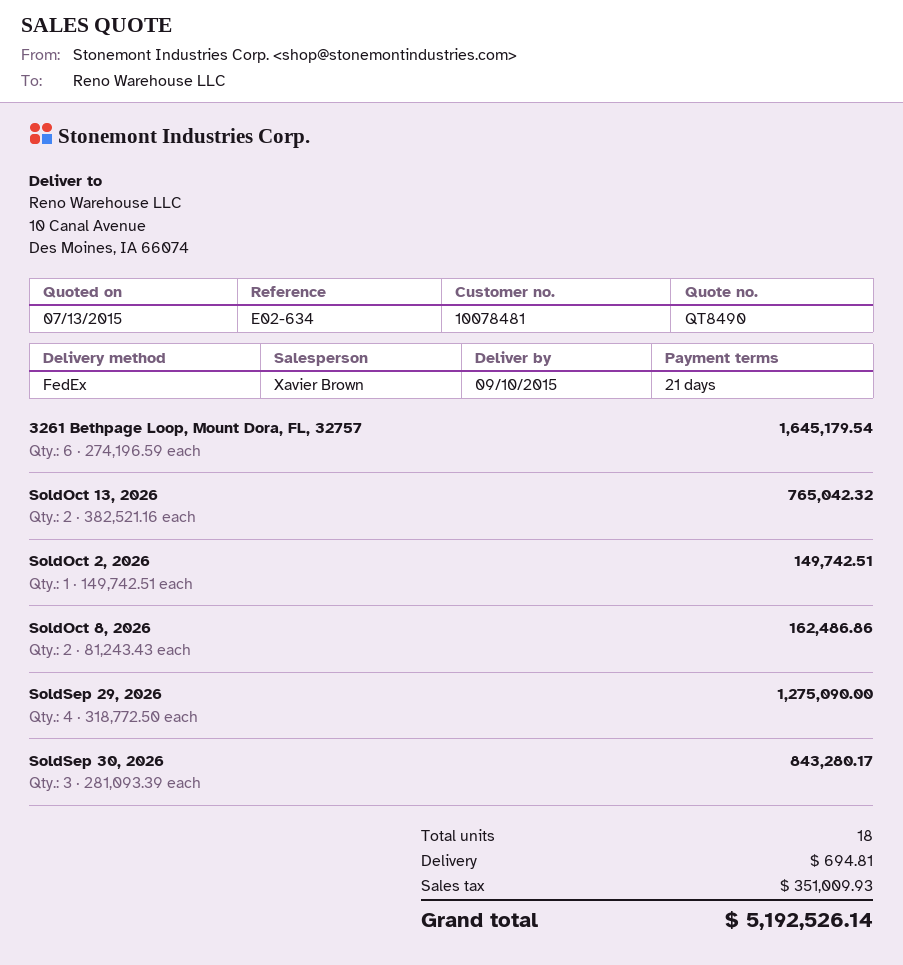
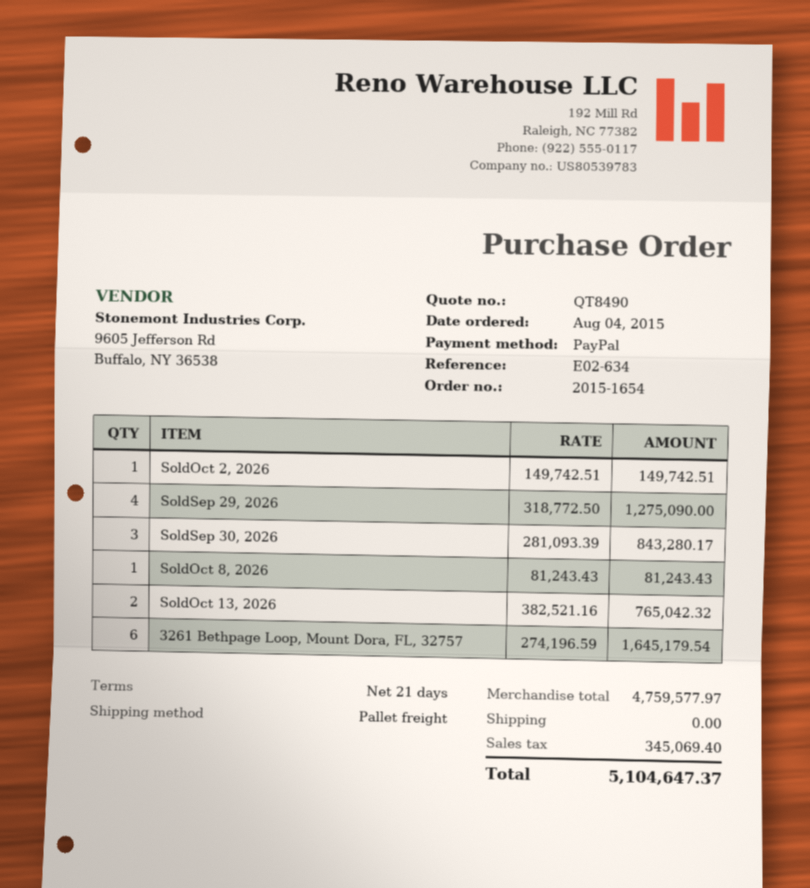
shipping method: FedEx -> pallet freight
SoldOct 8, 2026: 2 x 81243.43 = 162486.86 -> 1 x 81243.43 = 81243.43
shipping: 694.81 -> 0.00
tax: 351009.93 -> 345069.40
total: 5192526.14 -> 5104647.37

